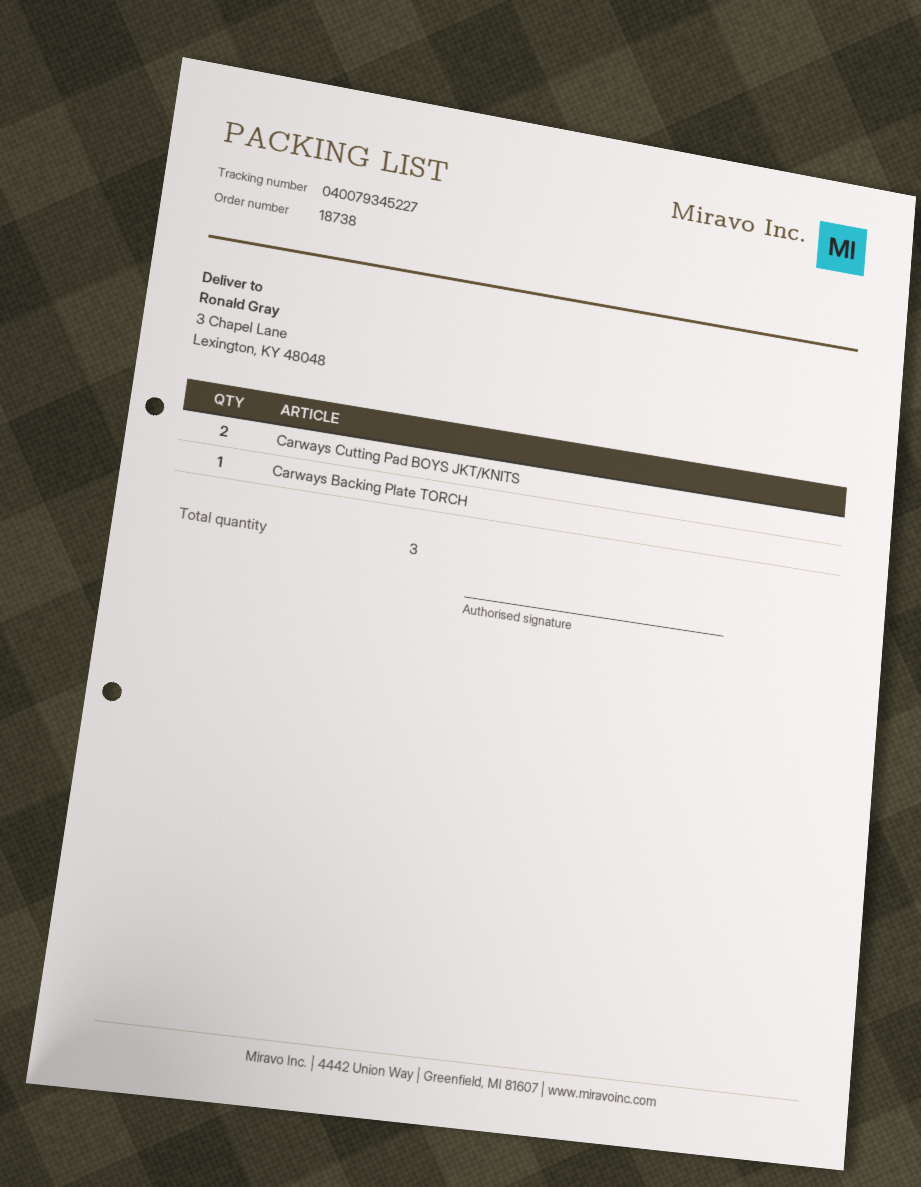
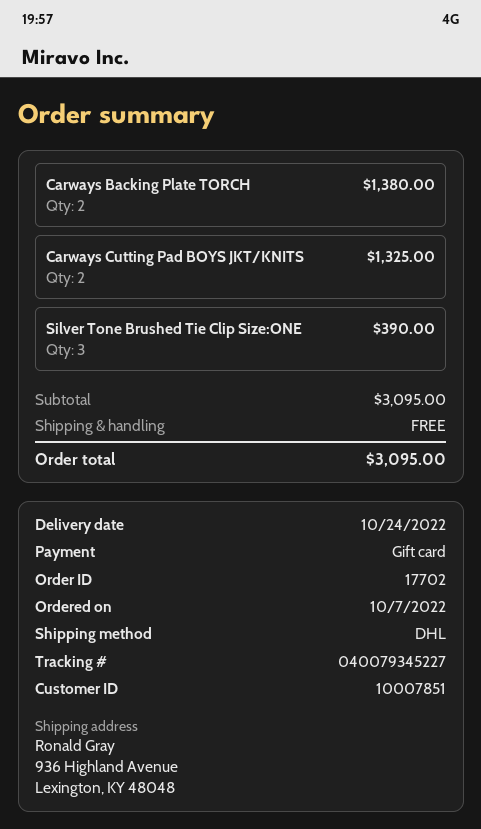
order number: 18738 -> 17702
ship to: 3 Chapel Lane, Lexington, KY 48048 -> 936 Highland Avenue, Lexington, KY 48048
Carways Backing Plate TORCH: 1 -> 2
Silver Tone Brushed Tie Clip Size:ONE: none -> 3

